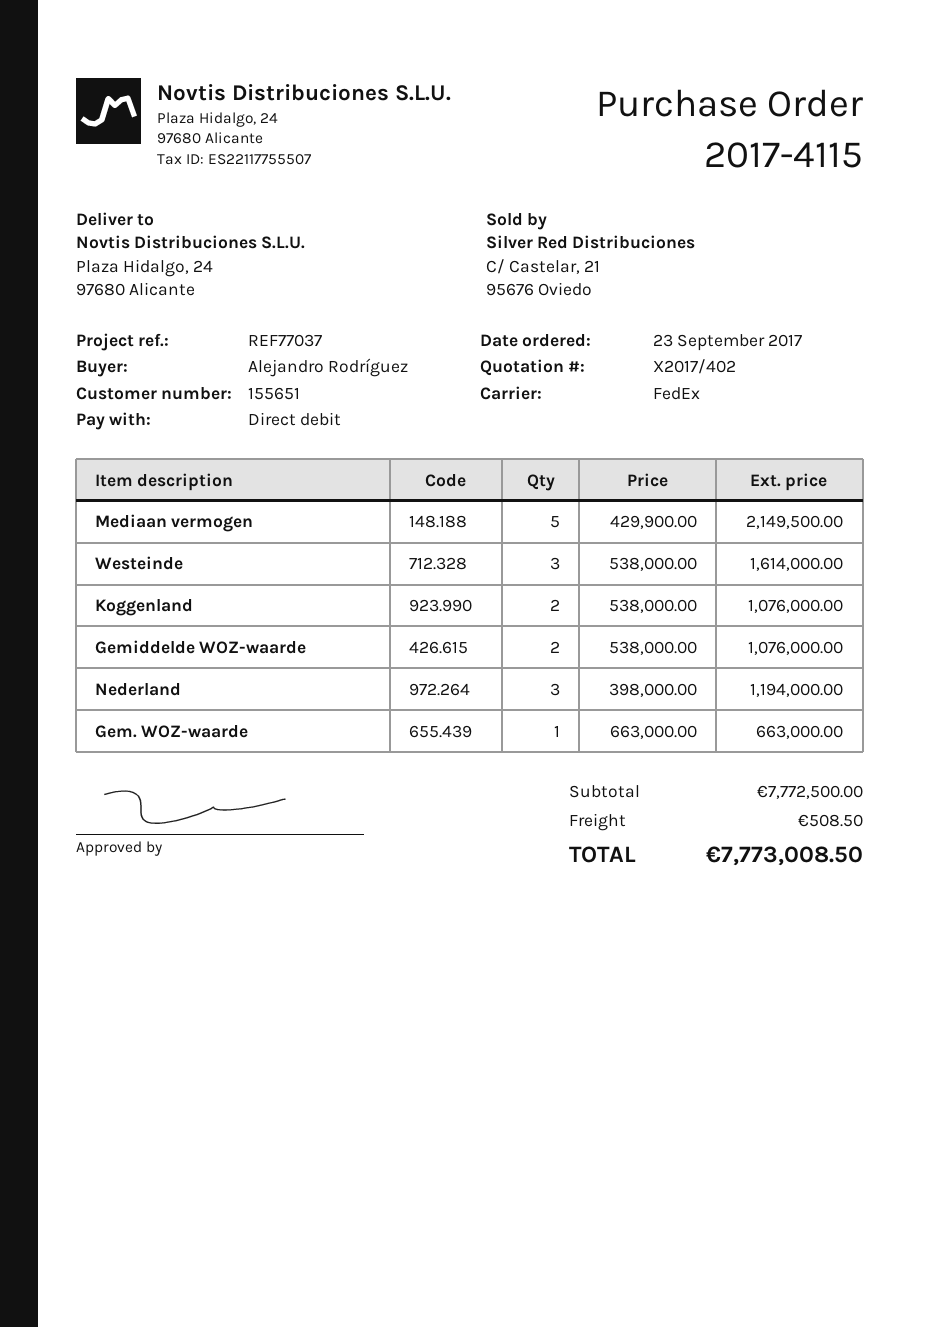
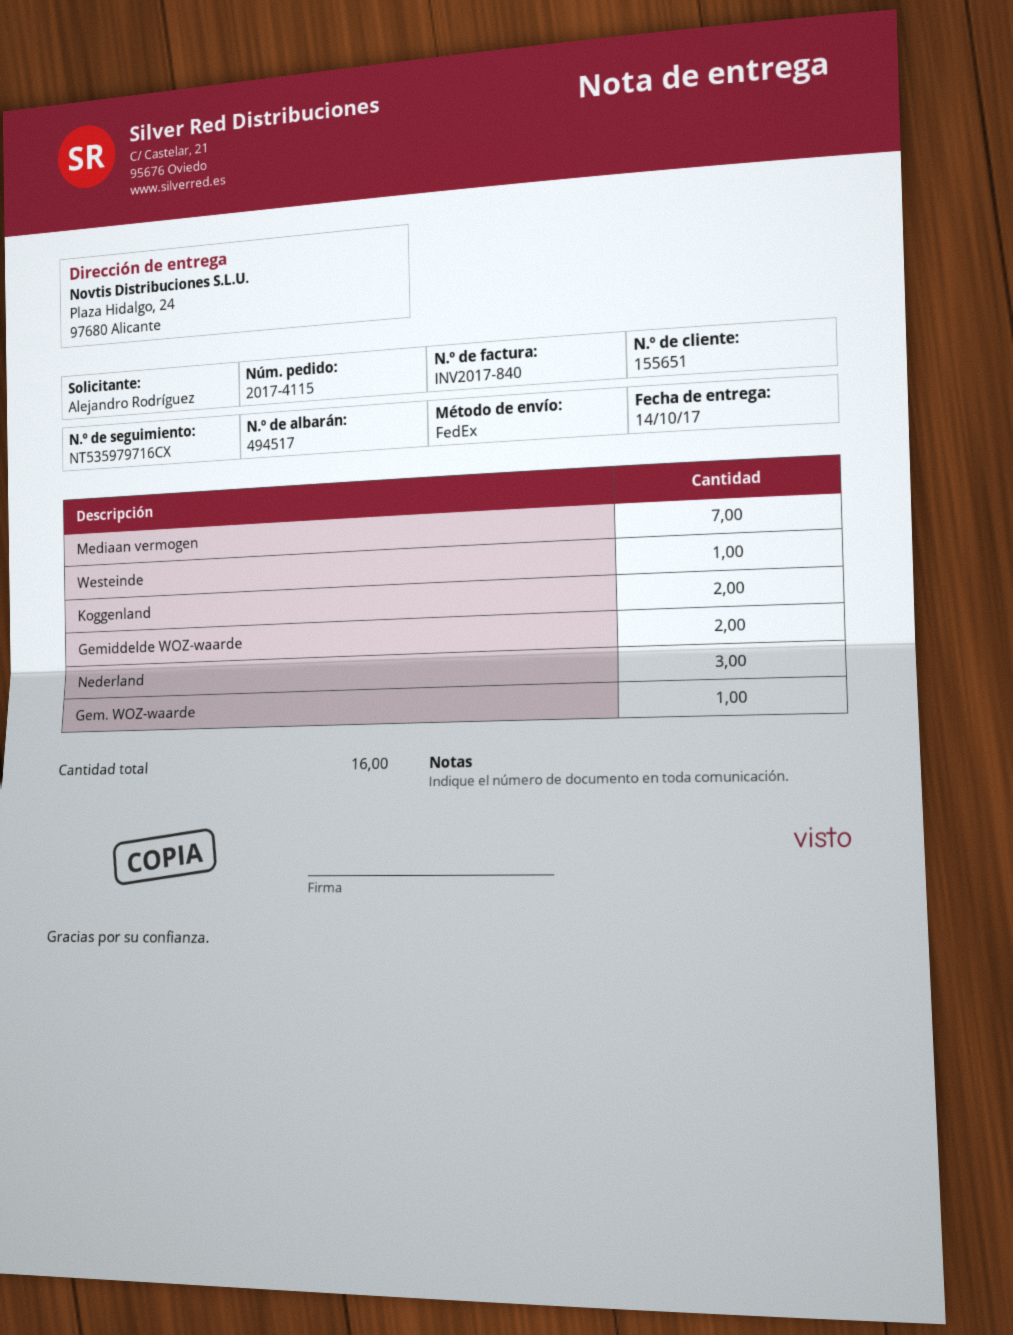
Mediaan vermogen: 5 -> 7
Westeinde: 3 -> 1

